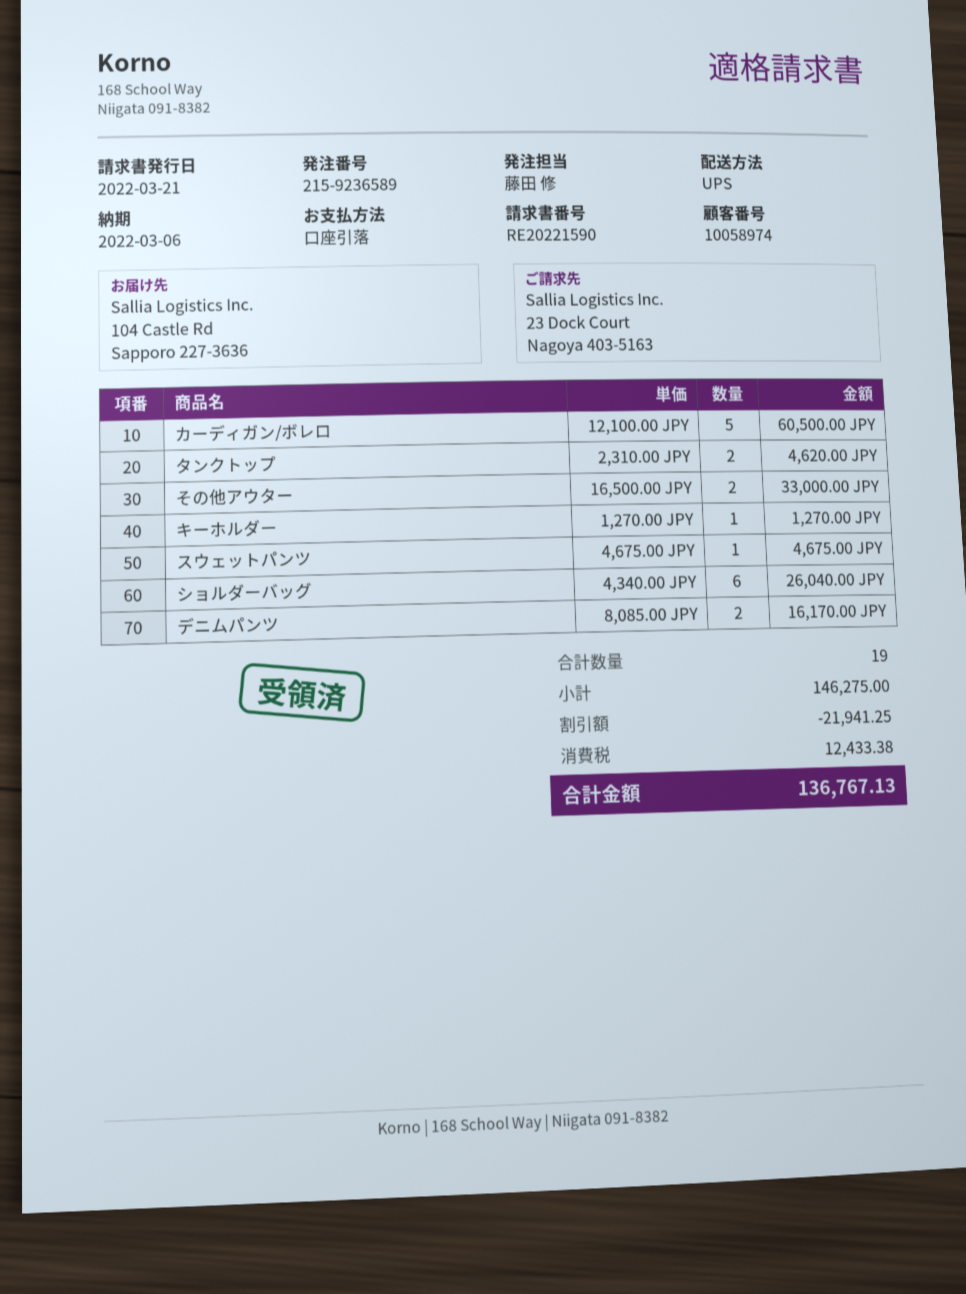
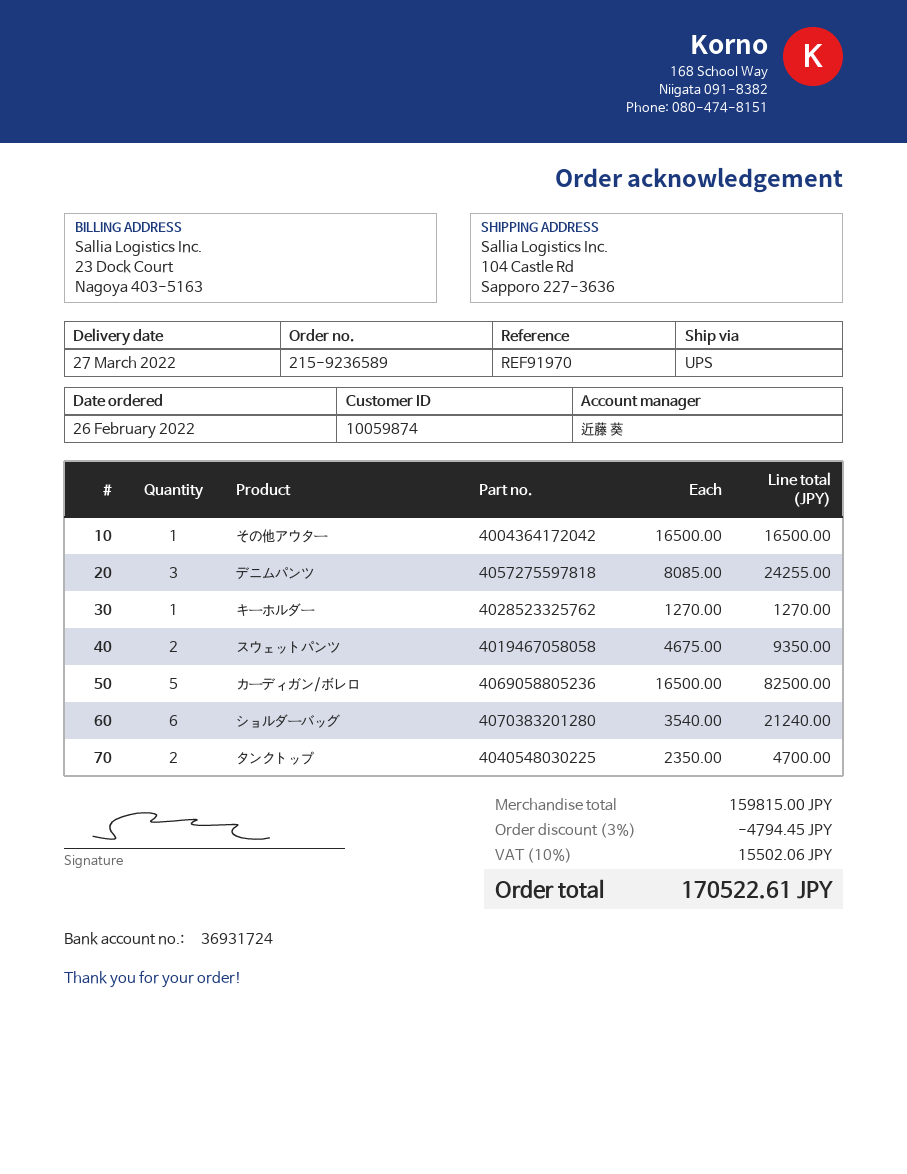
delivery date: 2022-03-06 -> 2022-03-27
customer number: 10058974 -> 10059874
カーディガン/ボレロ: 5 x 12100.00 = 60500.00 -> 5 x 16500.00 = 82500.00
タンクトップ: 2 x 2310.00 = 4620.00 -> 2 x 2350.00 = 4700.00
その他アウター: 2 x 16500.00 = 33000.00 -> 1 x 16500.00 = 16500.00
スウェットパンツ: 1 x 4675.00 = 4675.00 -> 2 x 4675.00 = 9350.00
ショルダーバッグ: 6 x 4340.00 = 26040.00 -> 6 x 3540.00 = 21240.00
デニムパンツ: 2 x 8085.00 = 16170.00 -> 3 x 8085.00 = 24255.00
subtotal: 146275.00 -> 159815.00
discount: 21941.25 -> 4794.45
tax: 12433.38 -> 15502.06
total: 136767.13 -> 170522.61

